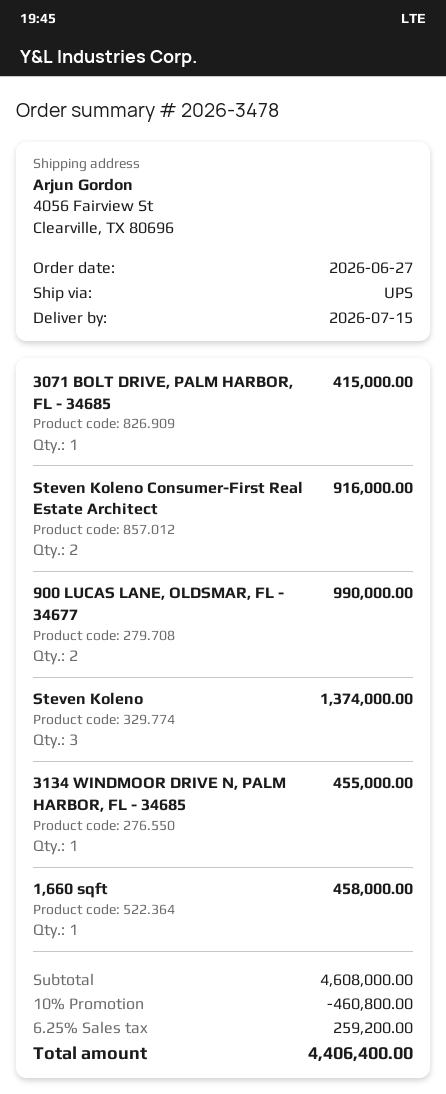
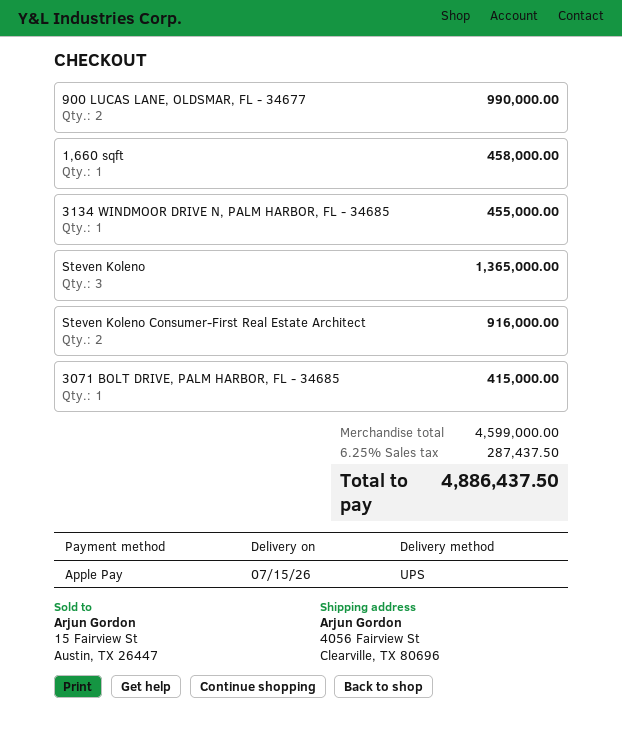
Steven Koleno: 3 for 1374000.00 -> 3 for 1365000.00
subtotal: 4608000.00 -> 4599000.00
discount: 10% = 460800.00 -> none
tax: 6.25% = 259200.00 -> 6.25% = 287437.50
total: 4406400.00 -> 4886437.50

